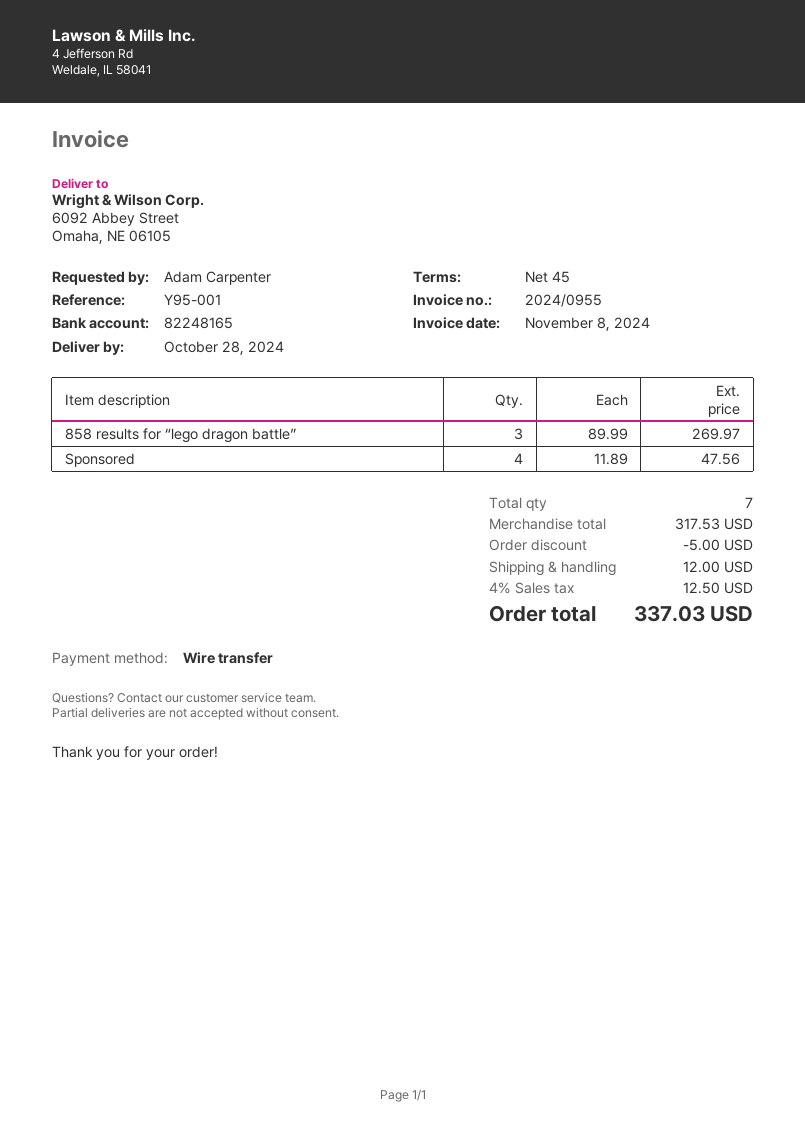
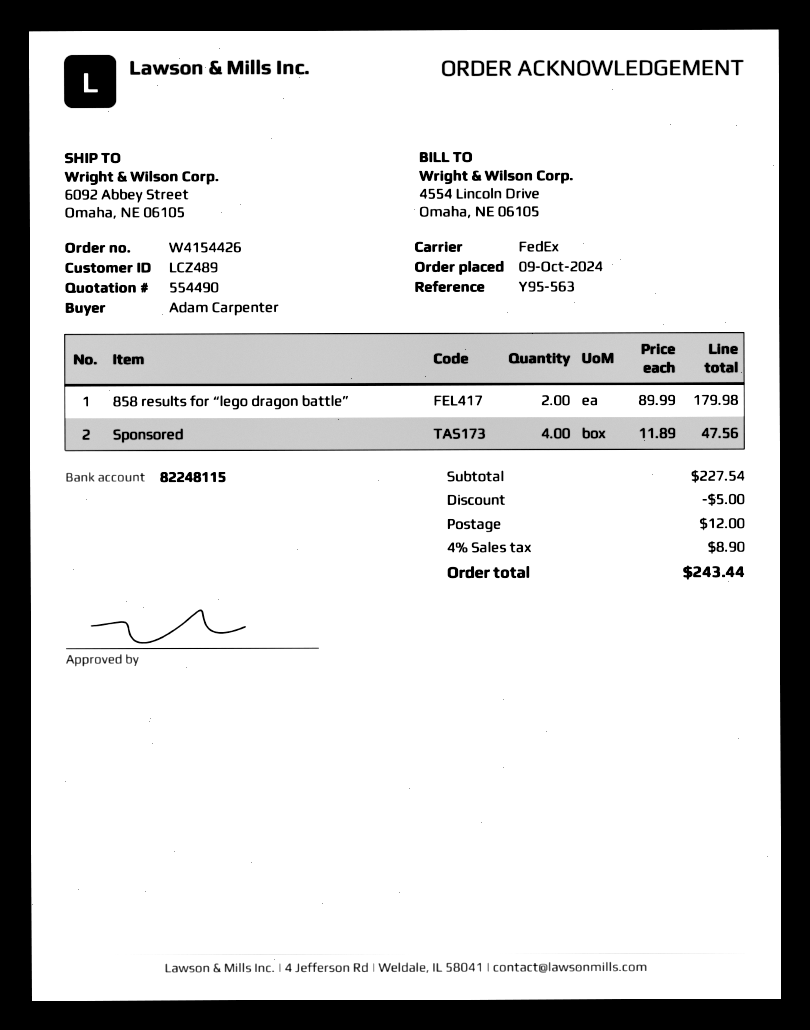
reference: Y95-001 -> Y95-563
bank account: 82248165 -> 82248115
858 results for “lego dragon battle”: 3 x 89.99 = 269.97 -> 2 x 89.99 = 179.98
subtotal: 317.53 -> 227.54
tax: 4% = 12.50 -> 4% = 8.90
total: 337.03 -> 243.44

